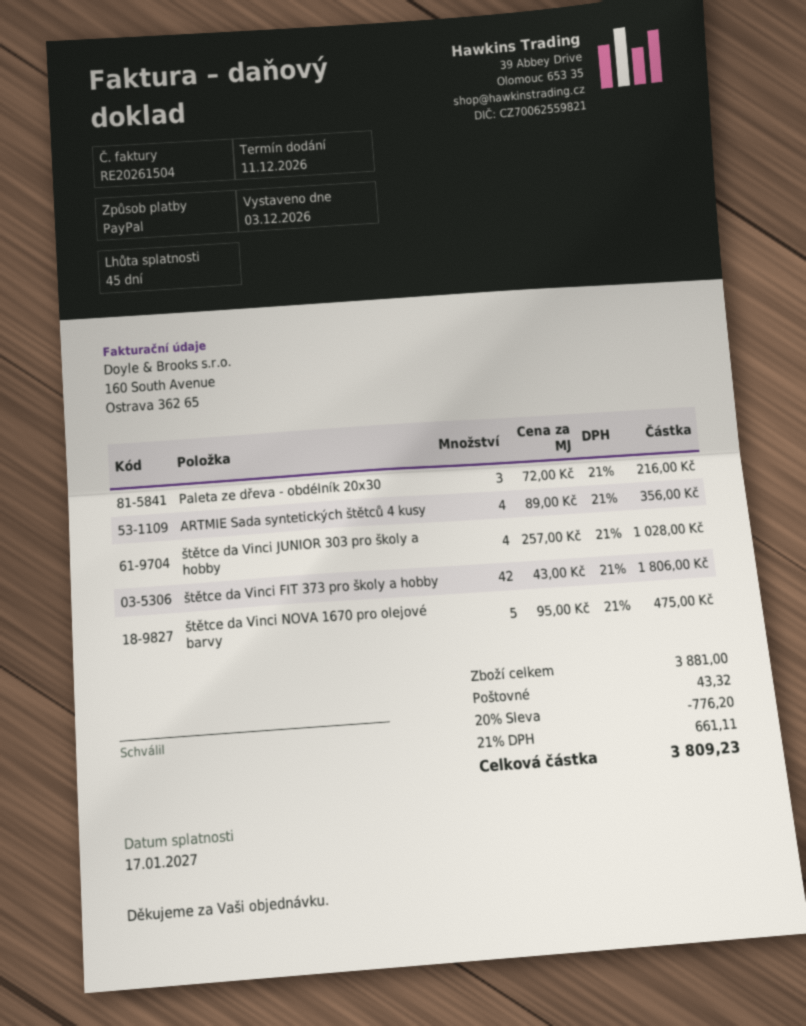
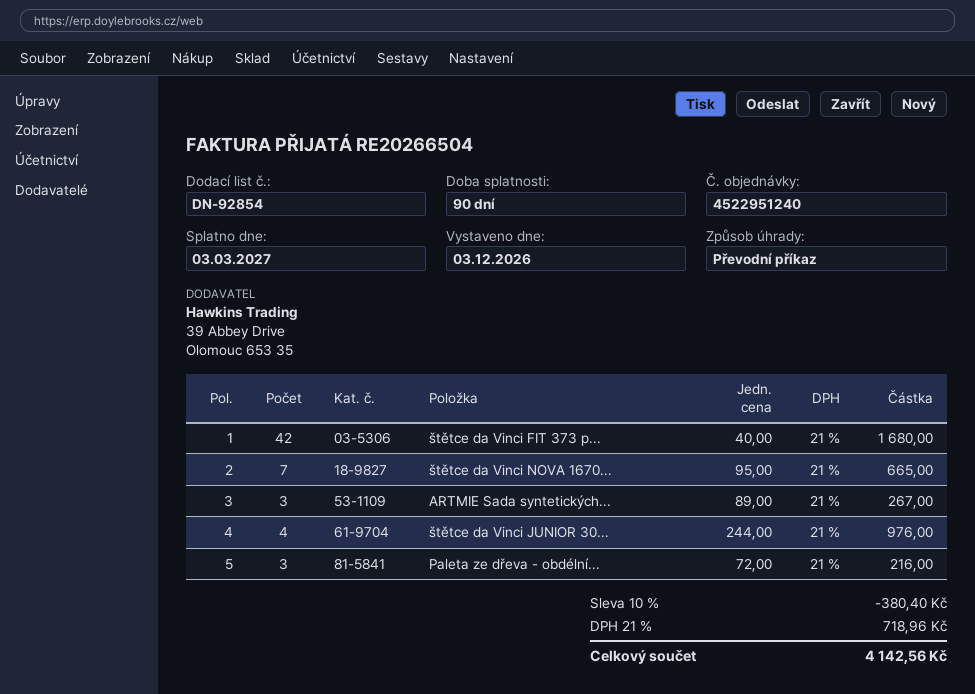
invoice number: RE20261504 -> RE20266504
payment terms: 45 days -> 90 days
due date: 2027-01-17 -> 2027-03-03
payment method: PayPal -> bank transfer
ARTMIE Sada syntetických štětců 4 kusy: 4 x 89.00 = 356.00 -> 3 x 89.00 = 267.00
štětce da Vinci JUNIOR 303 pro školy a hobby: 4 x 257.00 = 1028.00 -> 4 x 244.00 = 976.00
štětce da Vinci FIT 373 pro školy a hobby: 42 x 43.00 = 1806.00 -> 42 x 40.00 = 1680.00
štětce da Vinci NOVA 1670 pro olejové barvy: 5 x 95.00 = 475.00 -> 7 x 95.00 = 665.00
discount: 20% = 776.20 -> 10% = 380.40
shipping: 43.32 -> none
tax: 21% = 661.11 -> 21% = 718.96
total: 3809.23 -> 4142.56

